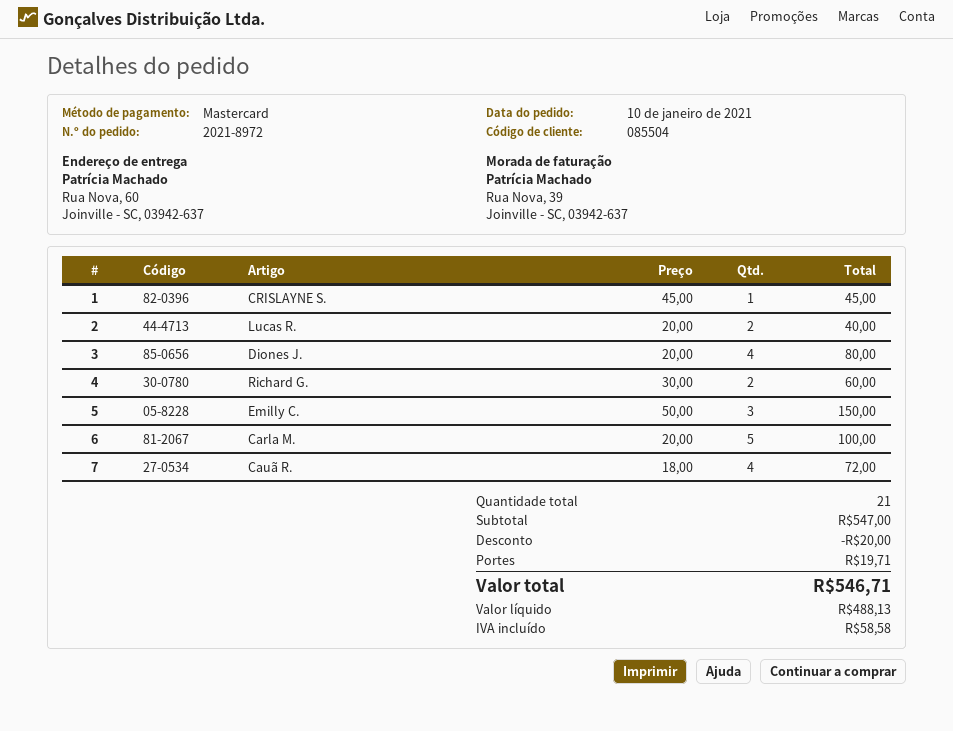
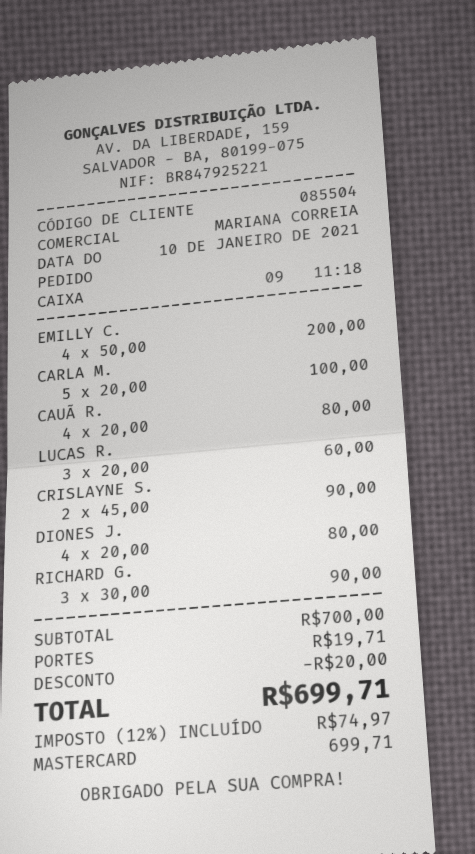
CRISLAYNE S.: 1 x 45.00 = 45.00 -> 2 x 45.00 = 90.00
Lucas R.: 2 x 20.00 = 40.00 -> 3 x 20.00 = 60.00
Richard G.: 2 x 30.00 = 60.00 -> 3 x 30.00 = 90.00
Emilly C.: 3 x 50.00 = 150.00 -> 4 x 50.00 = 200.00
Cauã R.: 4 x 18.00 = 72.00 -> 4 x 20.00 = 80.00
subtotal: 547.00 -> 700.00
tax: 58.58 -> 74.97
total: 546.71 -> 699.71

